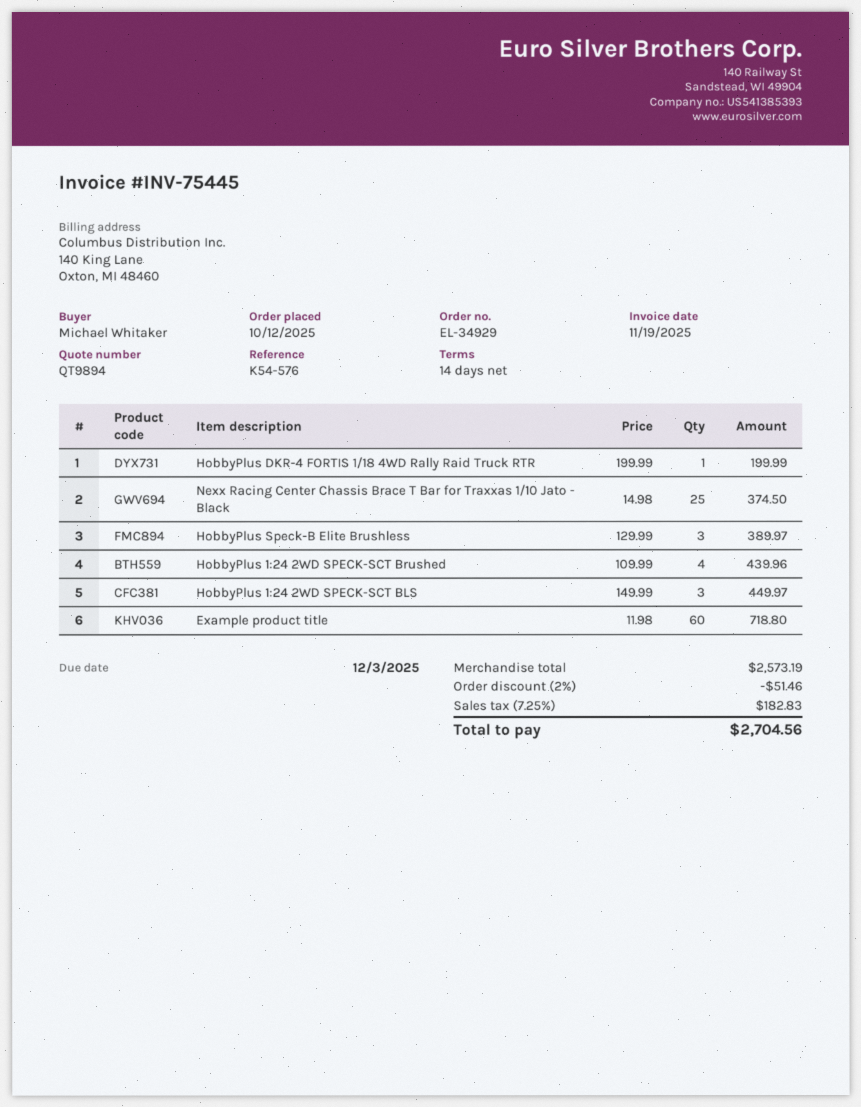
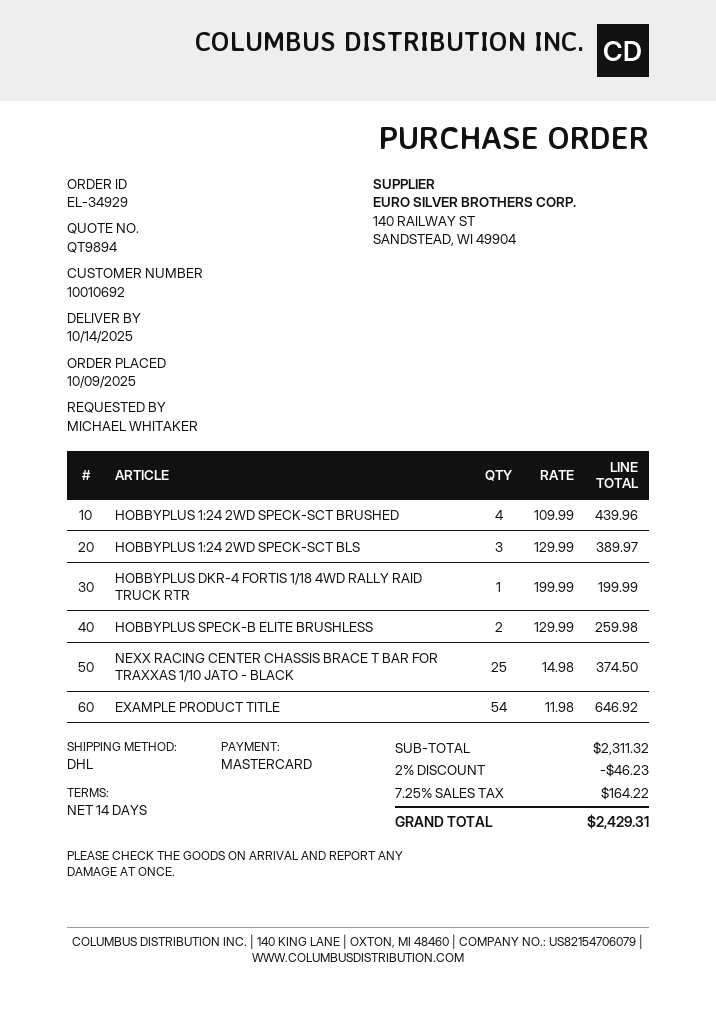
order date: 2025-10-12 -> 2025-10-09
HobbyPlus Speck-B Elite Brushless: 3 x 129.99 = 389.97 -> 2 x 129.99 = 259.98
HobbyPlus 1:24 2WD SPECK-SCT BLS: 3 x 149.99 = 449.97 -> 3 x 129.99 = 389.97
Example product title: 60 x 11.98 = 718.80 -> 54 x 11.98 = 646.92
subtotal: 2573.19 -> 2311.32
discount: 2% = 51.46 -> 2% = 46.23
tax: 7.25% = 182.83 -> 7.25% = 164.22
total: 2704.56 -> 2429.31

